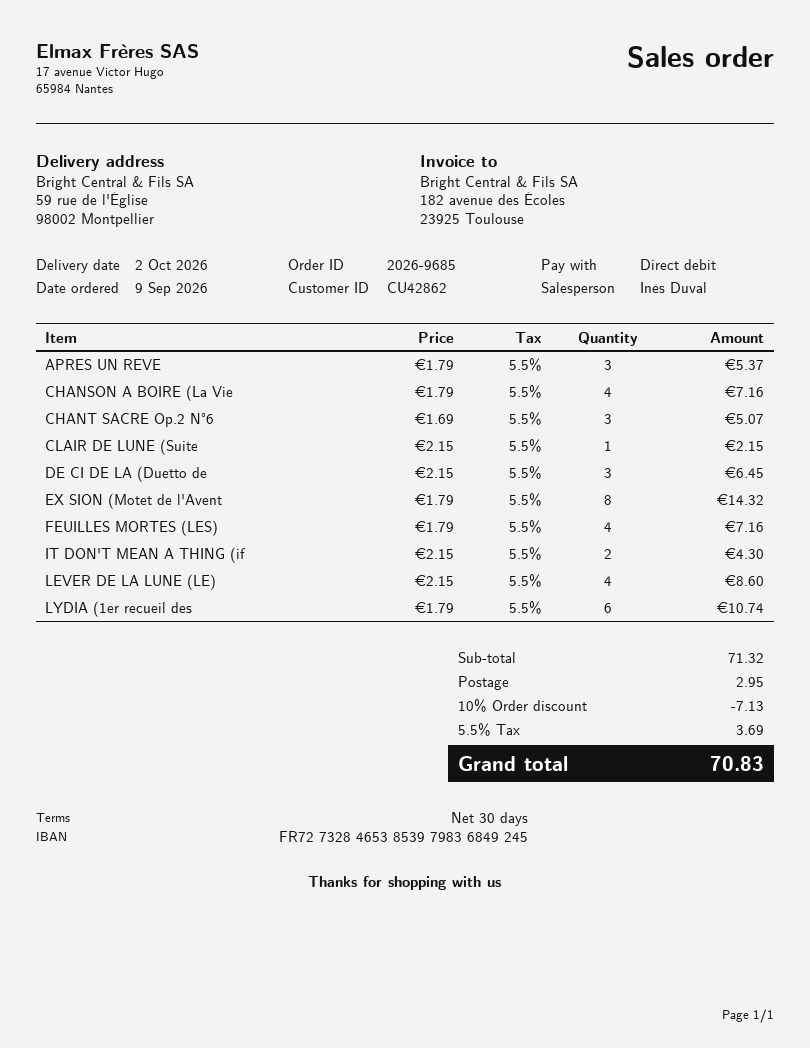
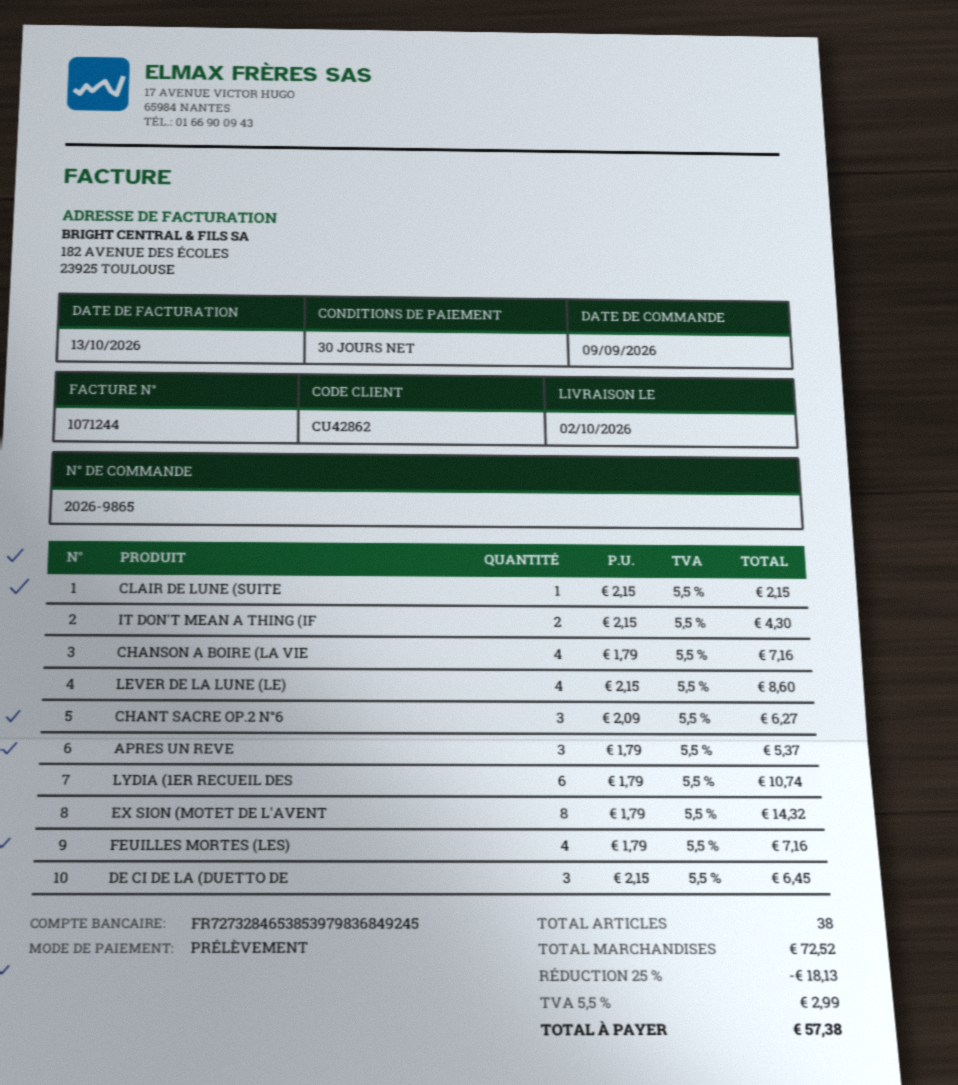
order number: 2026-9685 -> 2026-9865
CHANT SACRE Op.2 N°6: 3 x 1.69 = 5.07 -> 3 x 2.09 = 6.27
subtotal: 71.32 -> 72.52
discount: 10% = 7.13 -> 25% = 18.13
shipping: 2.95 -> none
tax: 5.5% = 3.69 -> 5.5% = 2.99
total: 70.83 -> 57.38

